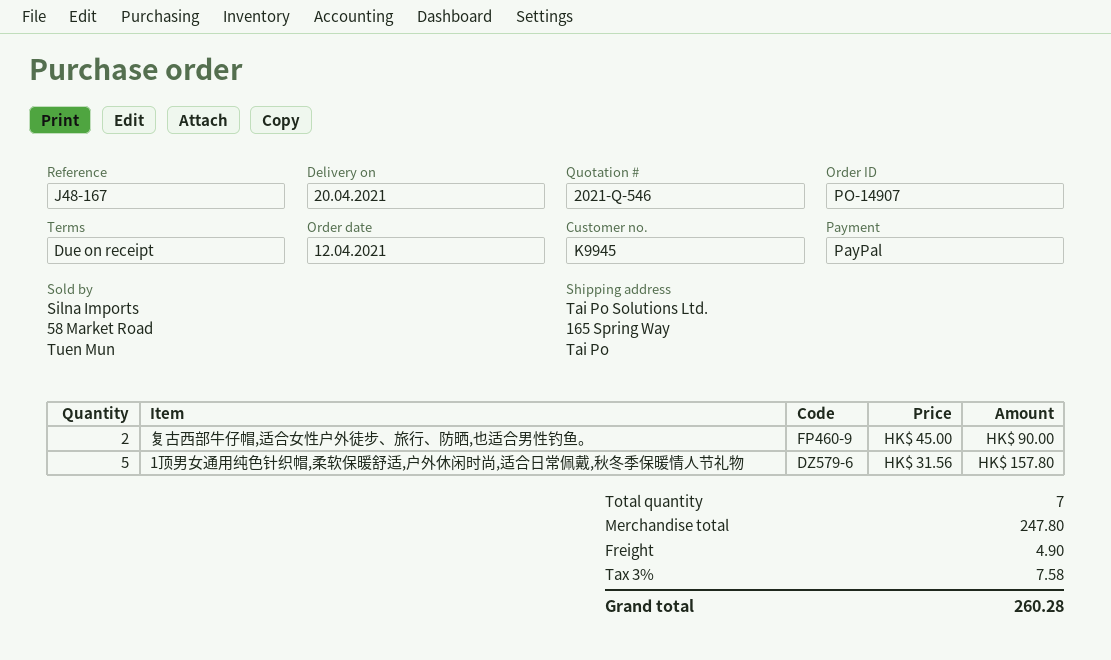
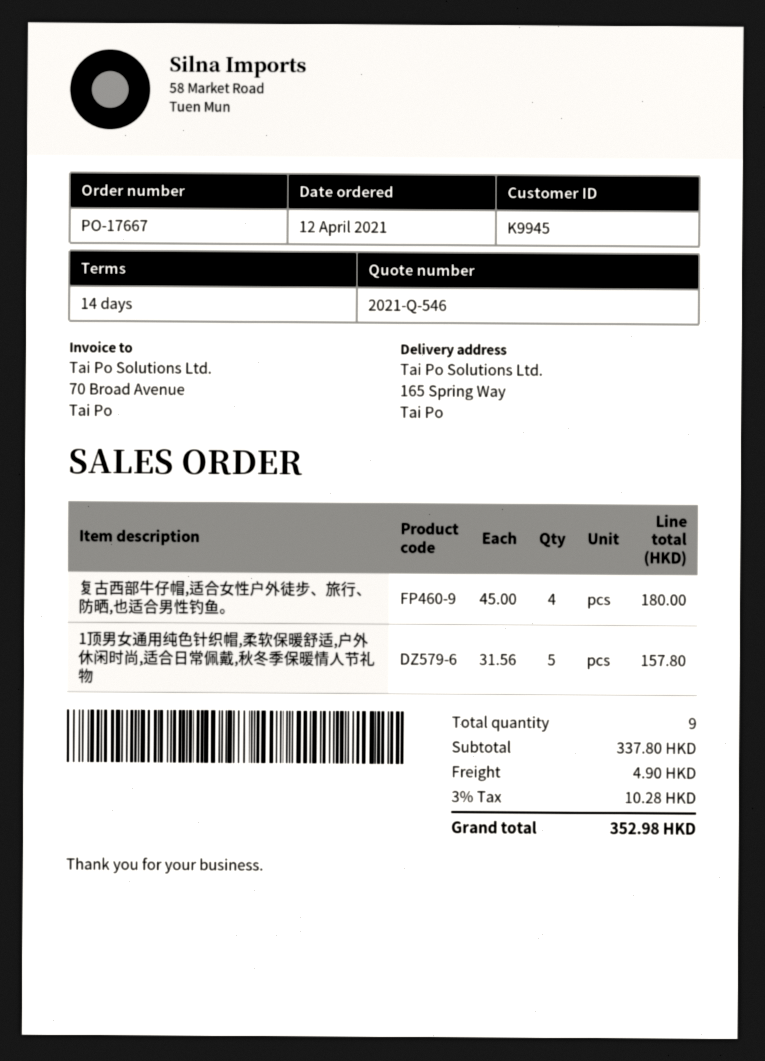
order number: PO-14907 -> PO-17667
payment terms: on receipt -> 14 days
复古西部牛仔帽,适合女性户外徒步、旅行、防晒,也适合男性钓鱼。: 2 x 45.00 = 90.00 -> 4 x 45.00 = 180.00
total quantity: 7 -> 9
subtotal: 247.80 -> 337.80
tax: 3% = 7.58 -> 3% = 10.28
total: 260.28 -> 352.98

